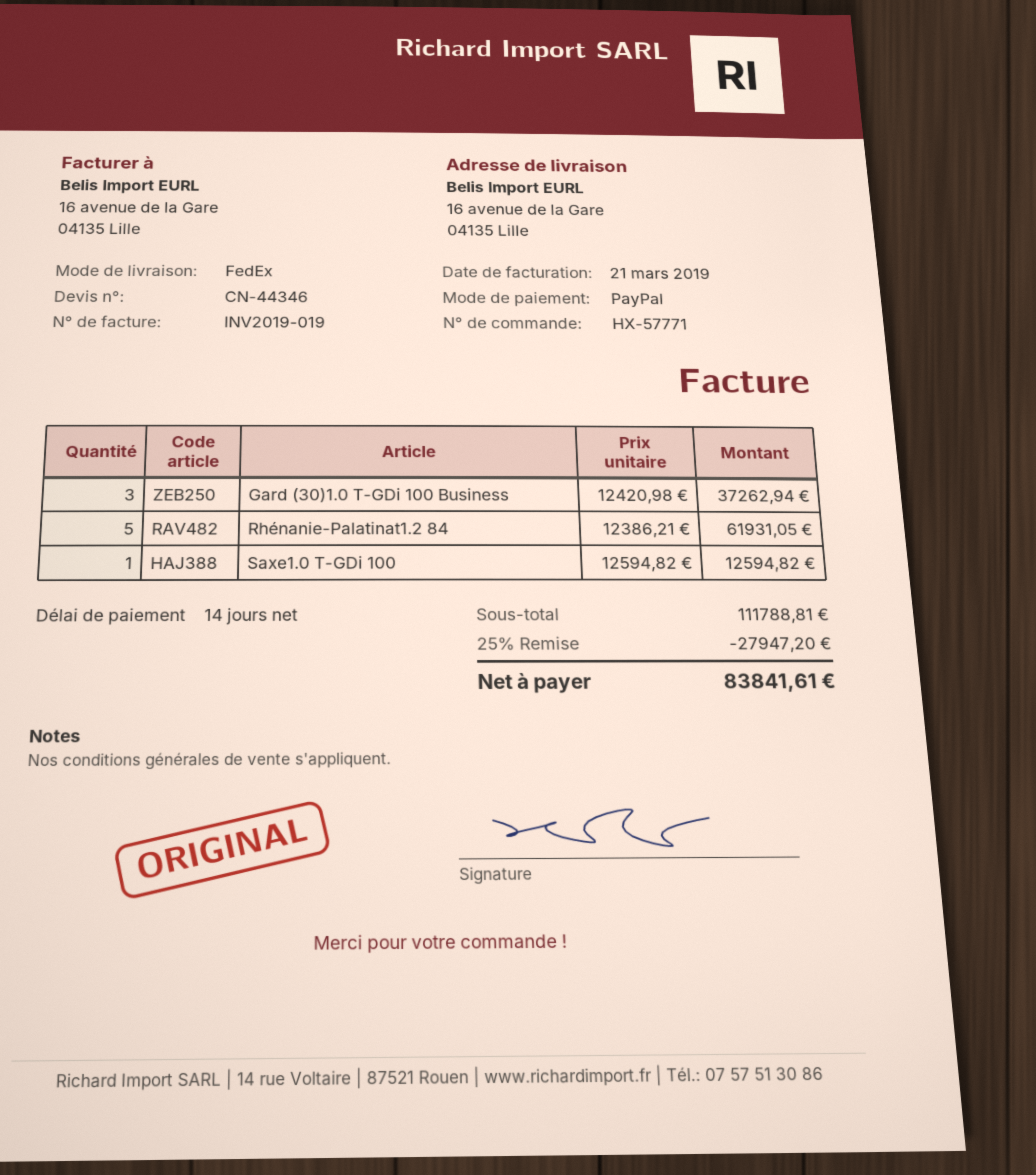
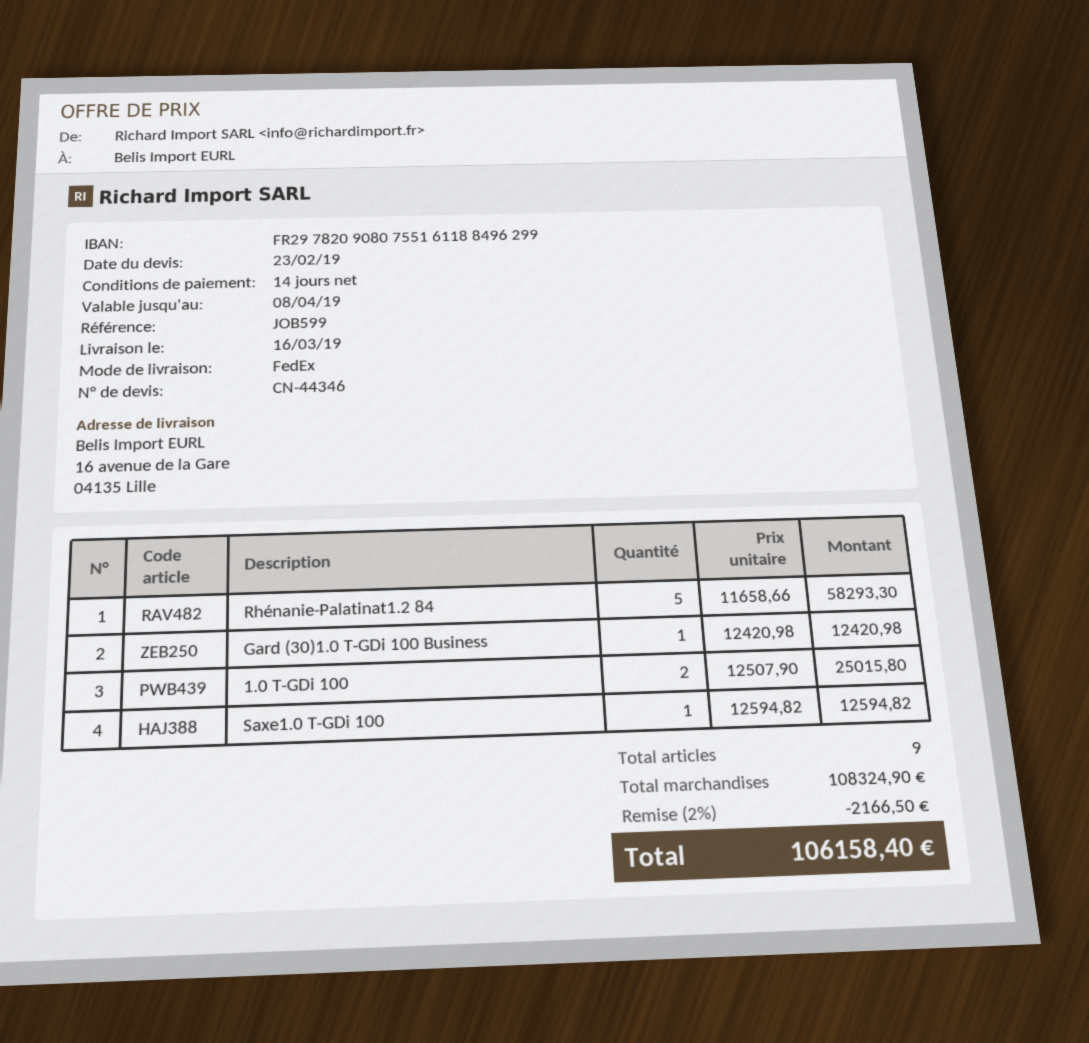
Gard (30)1.0 T-GDi 100 Business: 3 x 12420.98 = 37262.94 -> 1 x 12420.98 = 12420.98
Rhénanie-Palatinat1.2 84: 5 x 12386.21 = 61931.05 -> 5 x 11658.66 = 58293.30
1.0 T-GDi 100: none -> 2 x 12507.90 = 25015.80
subtotal: 111788.81 -> 108324.90
discount: 25% = 27947.20 -> 2% = 2166.50
total: 83841.61 -> 106158.40

